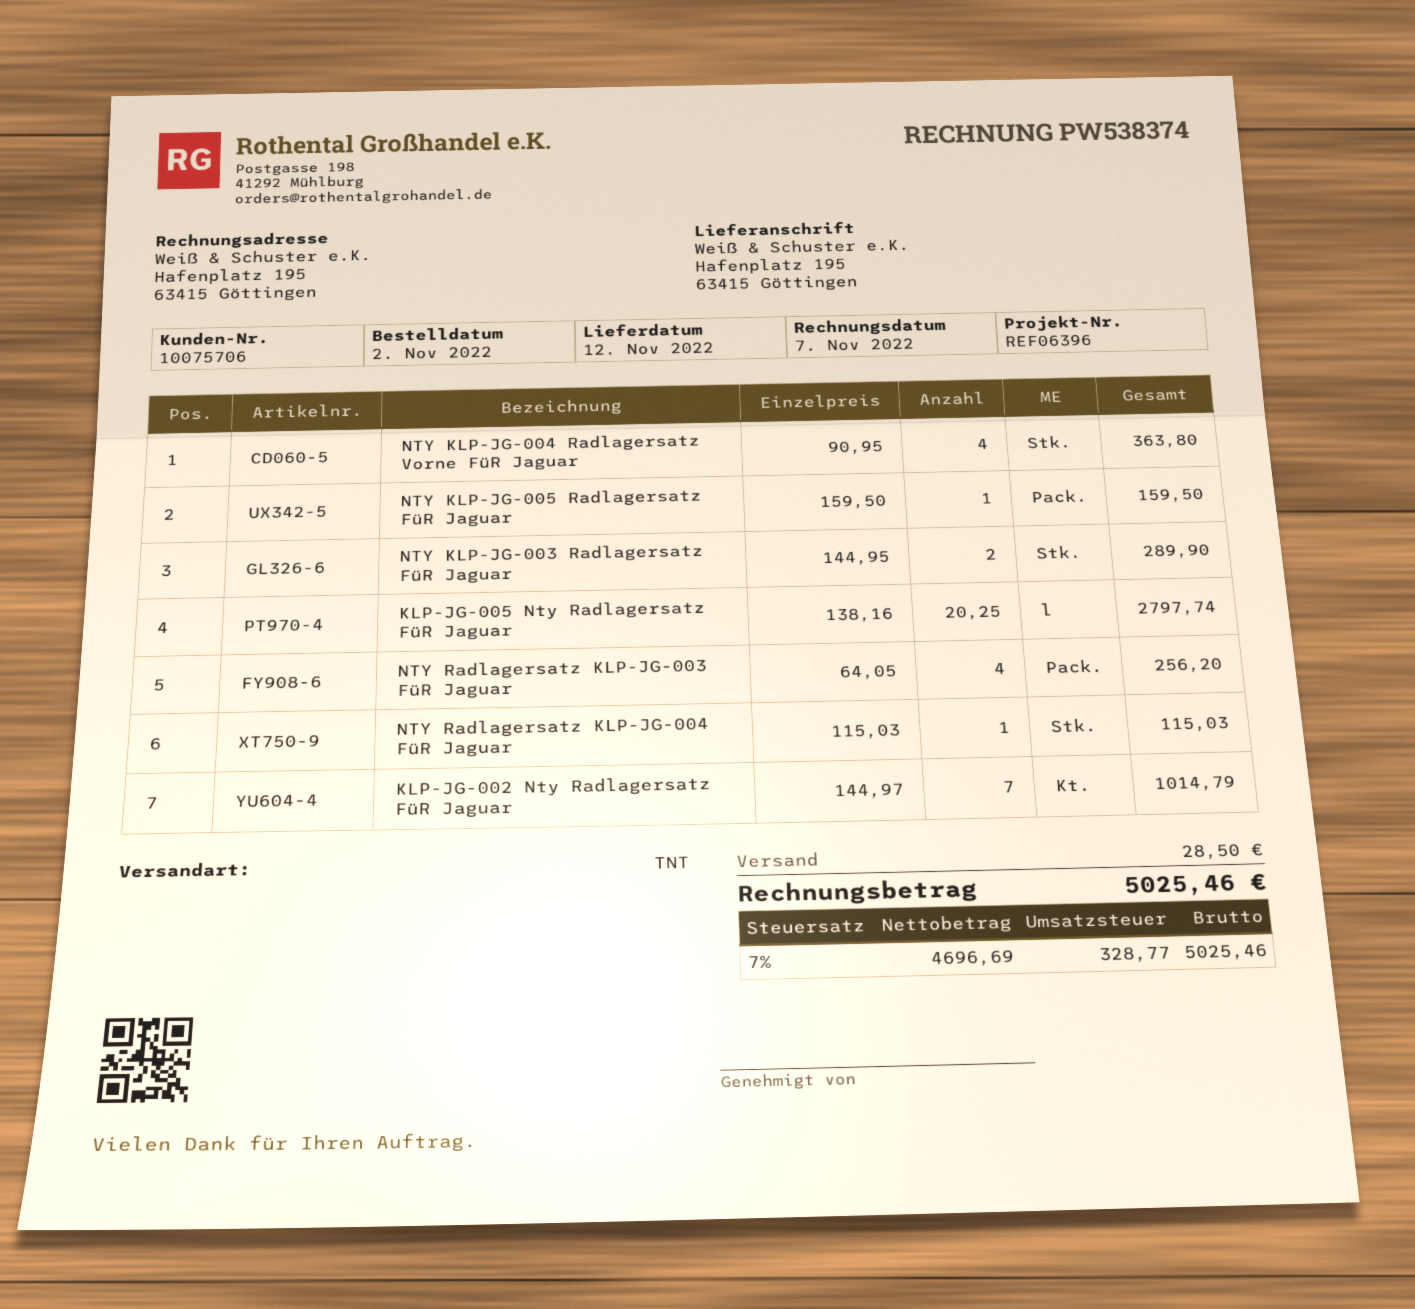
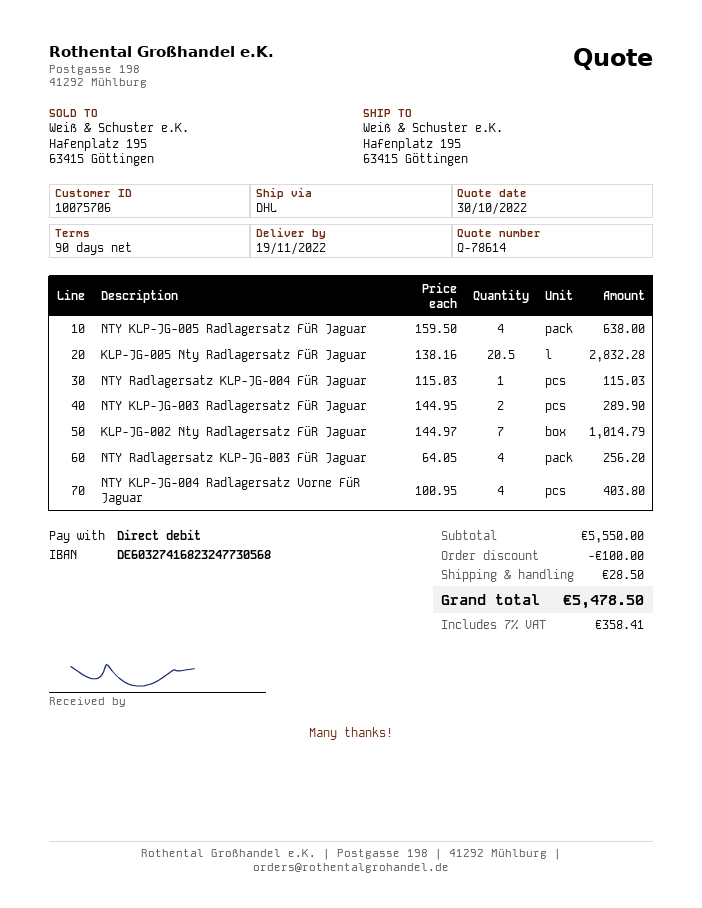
delivery date: 2022-11-12 -> 2022-11-19
shipping method: TNT -> DHL
NTY KLP-JG-004 Radlagersatz Vorne FüR Jaguar: 4 x 90.95 = 363.80 -> 4 x 100.95 = 403.80
NTY KLP-JG-005 Radlagersatz FüR Jaguar: 1 x 159.50 = 159.50 -> 4 x 159.50 = 638.00
KLP-JG-005 Nty Radlagersatz FüR Jaguar: 20.25 x 138.16 = 2797.74 -> 20.5 x 138.16 = 2832.28
discount: none -> 100.00
tax: 7% = 328.77 -> 7% = 358.41
total: 5025.46 -> 5478.50

